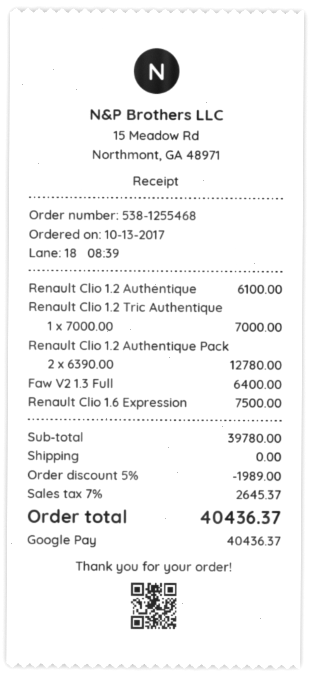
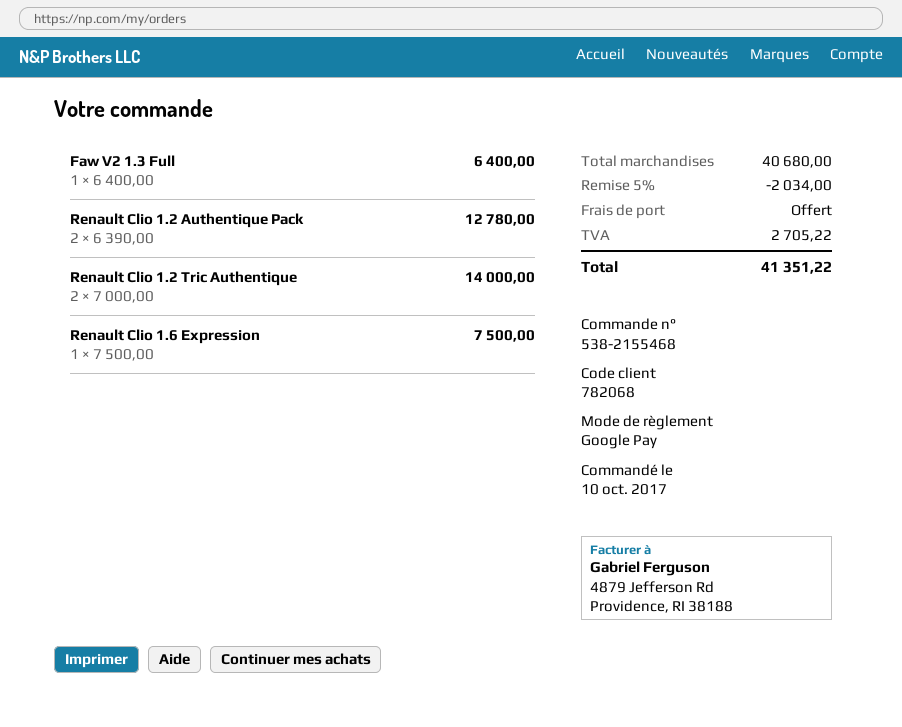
order number: 538-1255468 -> 538-2155468
order date: 2017-10-13 -> 2017-10-10
Renault Clio 1.2 Authentique: 1 x 6100.00 = 6100.00 -> none
Renault Clio 1.2 Tric Authentique: 1 x 7000.00 = 7000.00 -> 2 x 7000.00 = 14000.00
subtotal: 39780.00 -> 40680.00
discount: 5% = 1989.00 -> 5% = 2034.00
tax: 2645.37 -> 2705.22
total: 40436.37 -> 41351.22

